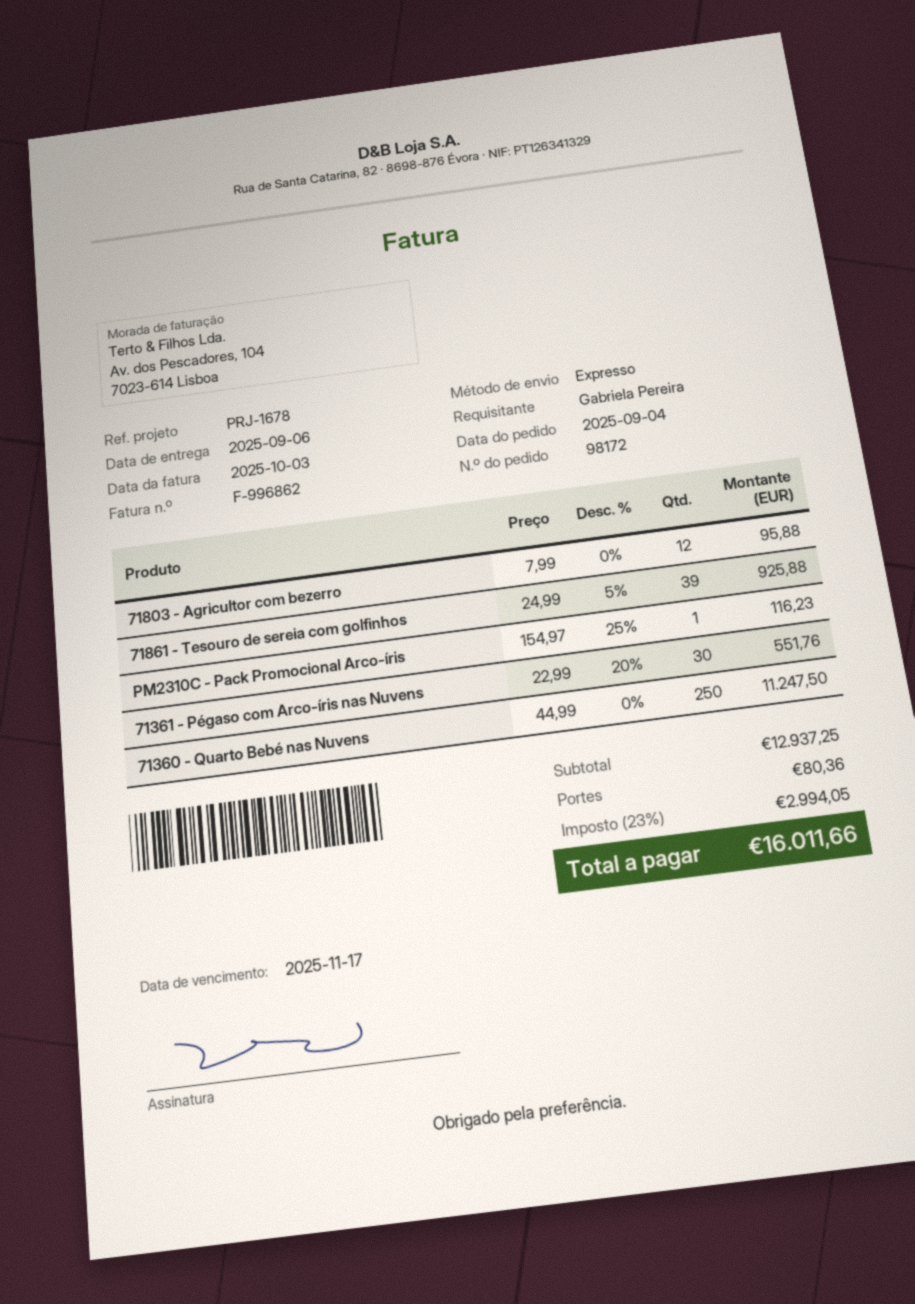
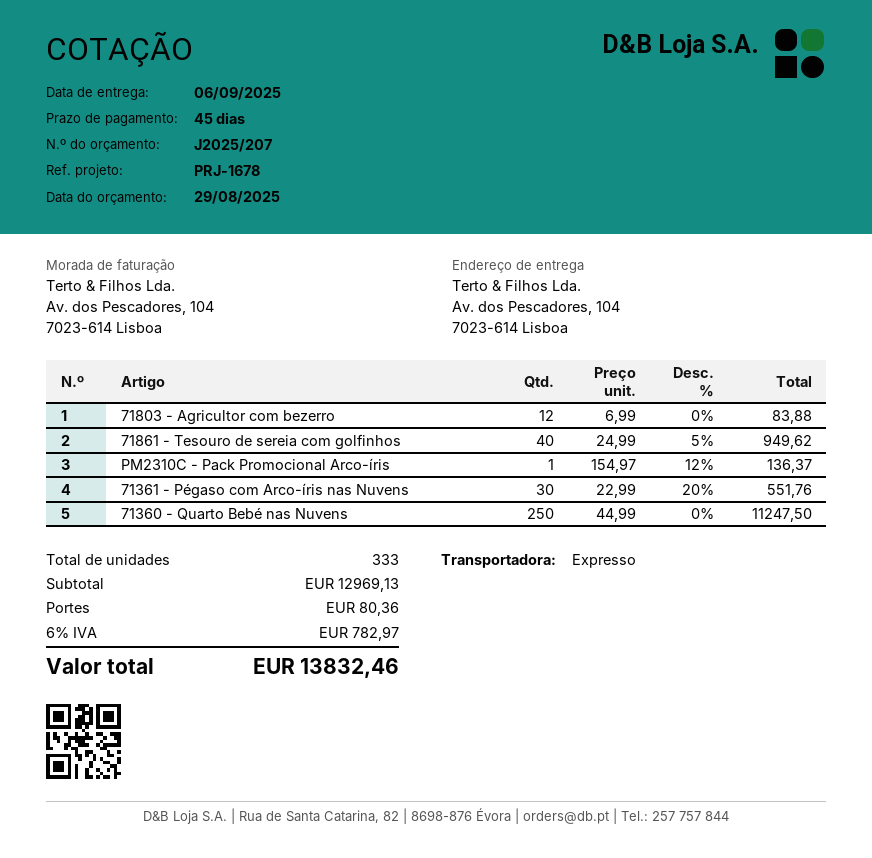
71803 - Agricultor com bezerro: 12 x 7.99 = 95.88 -> 12 x 6.99 = 83.88
71861 - Tesouro de sereia com golfinhos: 39 x 24.99 - 5% = 925.88 -> 40 x 24.99 - 5% = 949.62
PM2310C - Pack Promocional Arco-íris: 1 x 154.97 - 25% = 116.23 -> 1 x 154.97 - 12% = 136.37
subtotal: 12937.25 -> 12969.13
tax: 23% = 2994.05 -> 6% = 782.97
total: 16011.66 -> 13832.46

